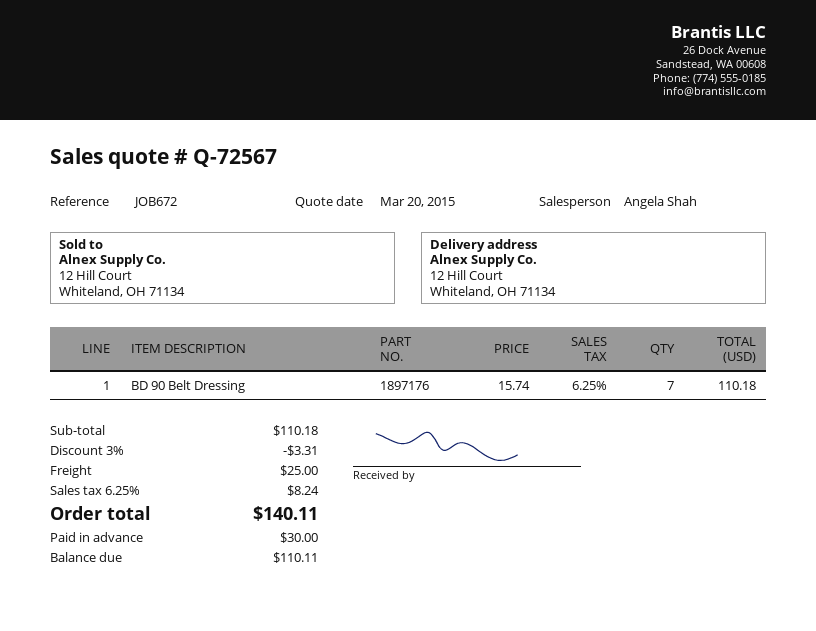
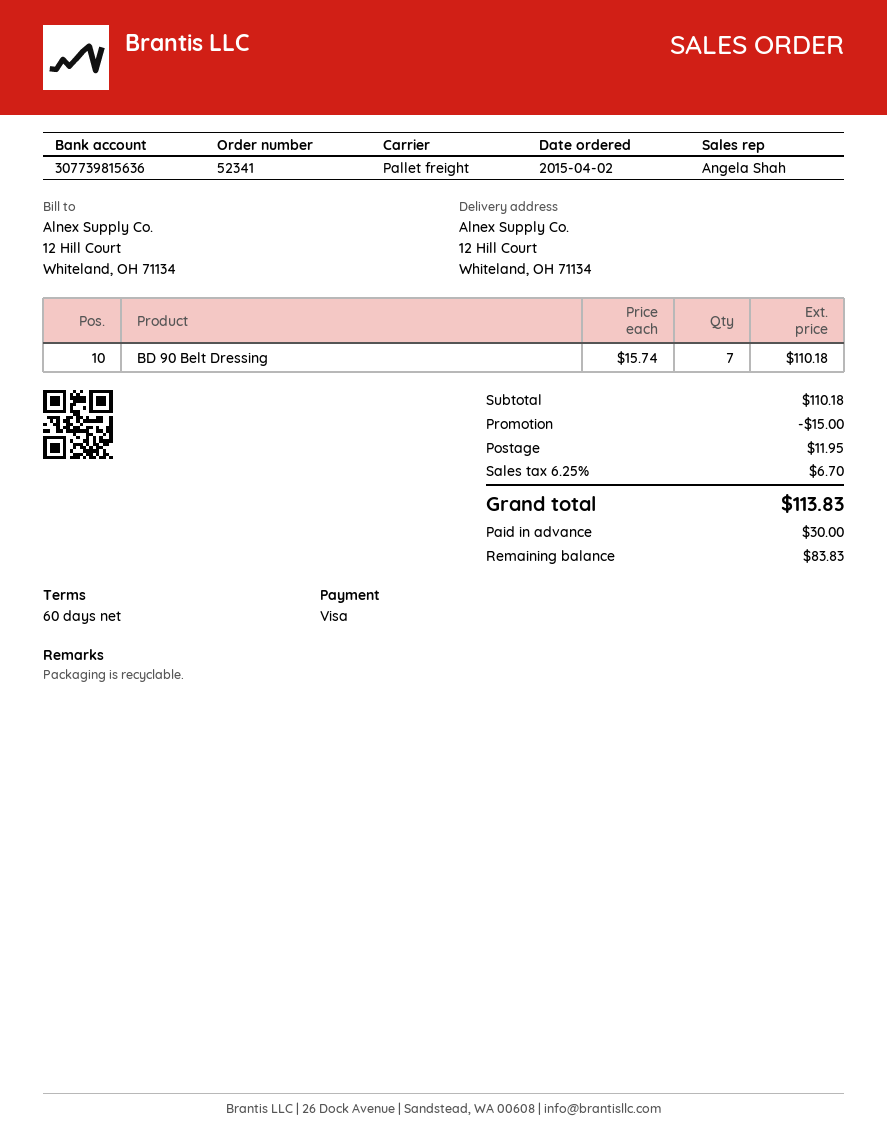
discount: 3.31 -> 15.00
shipping: 25.00 -> 11.95
tax: 6.25% = 8.24 -> 6.25% = 6.70
total: 140.11 -> 113.83
balance: 110.11 -> 83.83

